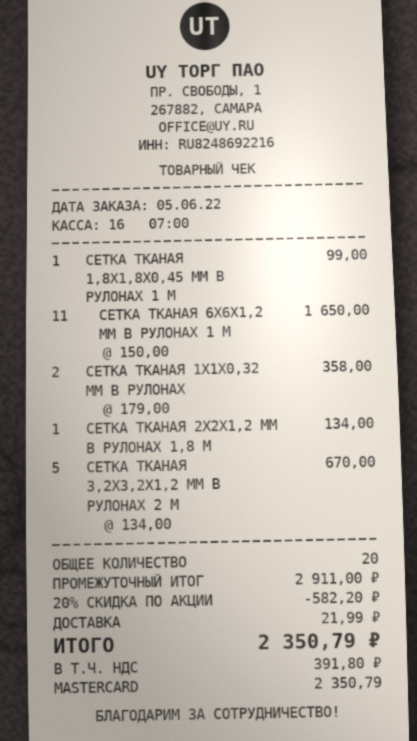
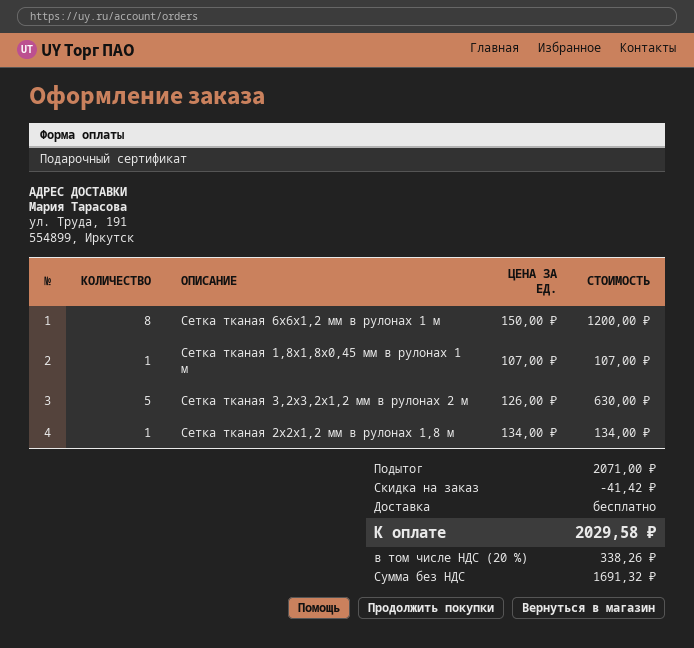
payment method: Mastercard -> gift card
СЕТКА ТКАНАЯ 1,8Х1,8Х0,45 ММ В РУЛОНАХ 1 М: 1 x 99.00 = 99.00 -> 1 x 107.00 = 107.00
СЕТКА ТКАНАЯ 6Х6Х1,2 ММ В РУЛОНАХ 1 М: 11 x 150.00 = 1650.00 -> 8 x 150.00 = 1200.00
СЕТКА ТКАНАЯ 1Х1Х0,32 ММ В РУЛОНАХ: 2 x 179.00 = 358.00 -> none
СЕТКА ТКАНАЯ 3,2Х3,2Х1,2 ММ В РУЛОНАХ 2 М: 5 x 134.00 = 670.00 -> 5 x 126.00 = 630.00
subtotal: 2911.00 -> 2071.00
discount: 582.20 -> 41.42
shipping: 21.99 -> 0.00
tax: 391.80 -> 338.26
total: 2350.79 -> 2029.58

